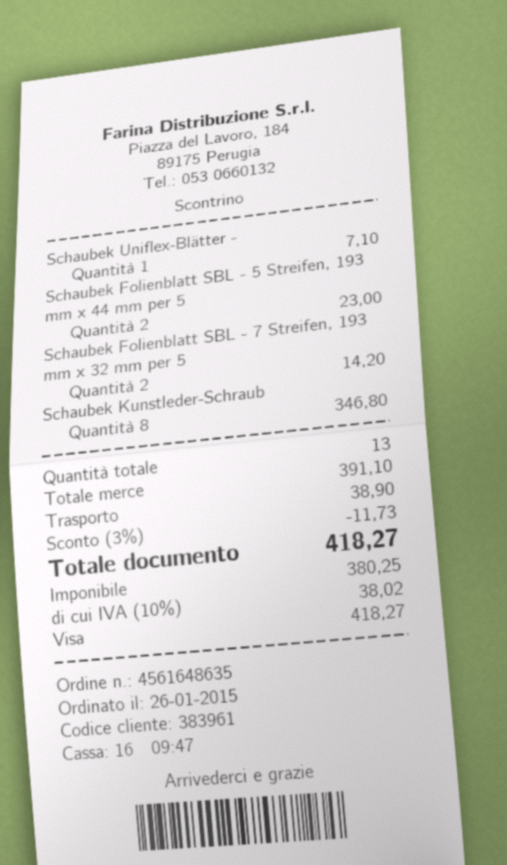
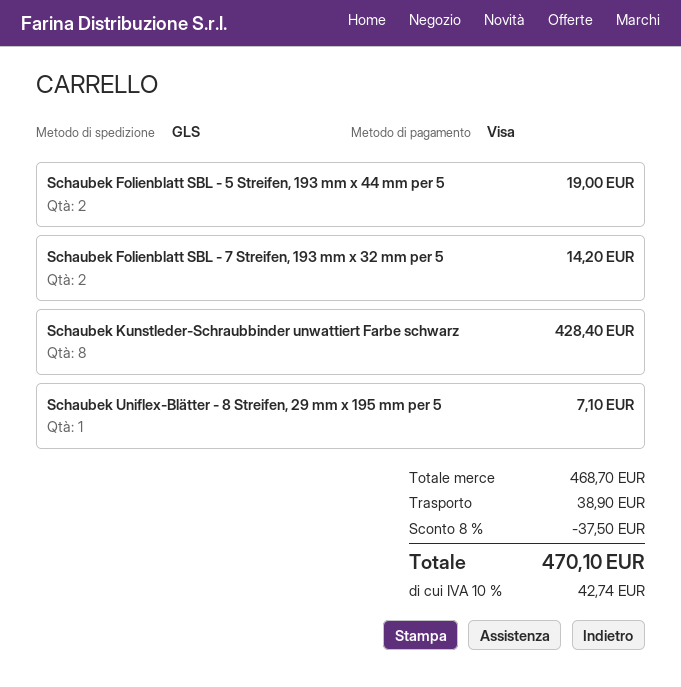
Schaubek Folienblatt SBL - 5 Streifen, 193 mm x 44 mm per 5: 2 for 23.00 -> 2 for 19.00
Schaubek Kunstleder-Schraub: 8 for 346.80 -> 8 for 428.40
subtotal: 391.10 -> 468.70
discount: 3% = 11.73 -> 8% = 37.50
tax: 10% = 38.02 -> 10% = 42.74
total: 418.27 -> 470.10

